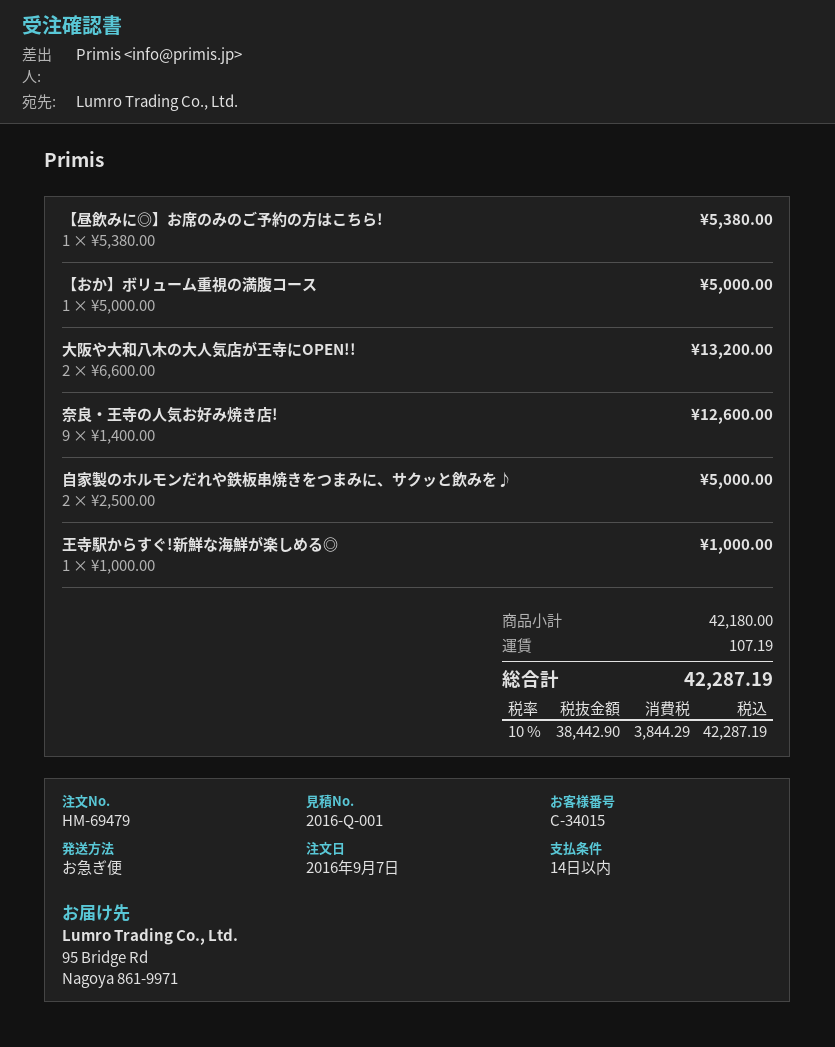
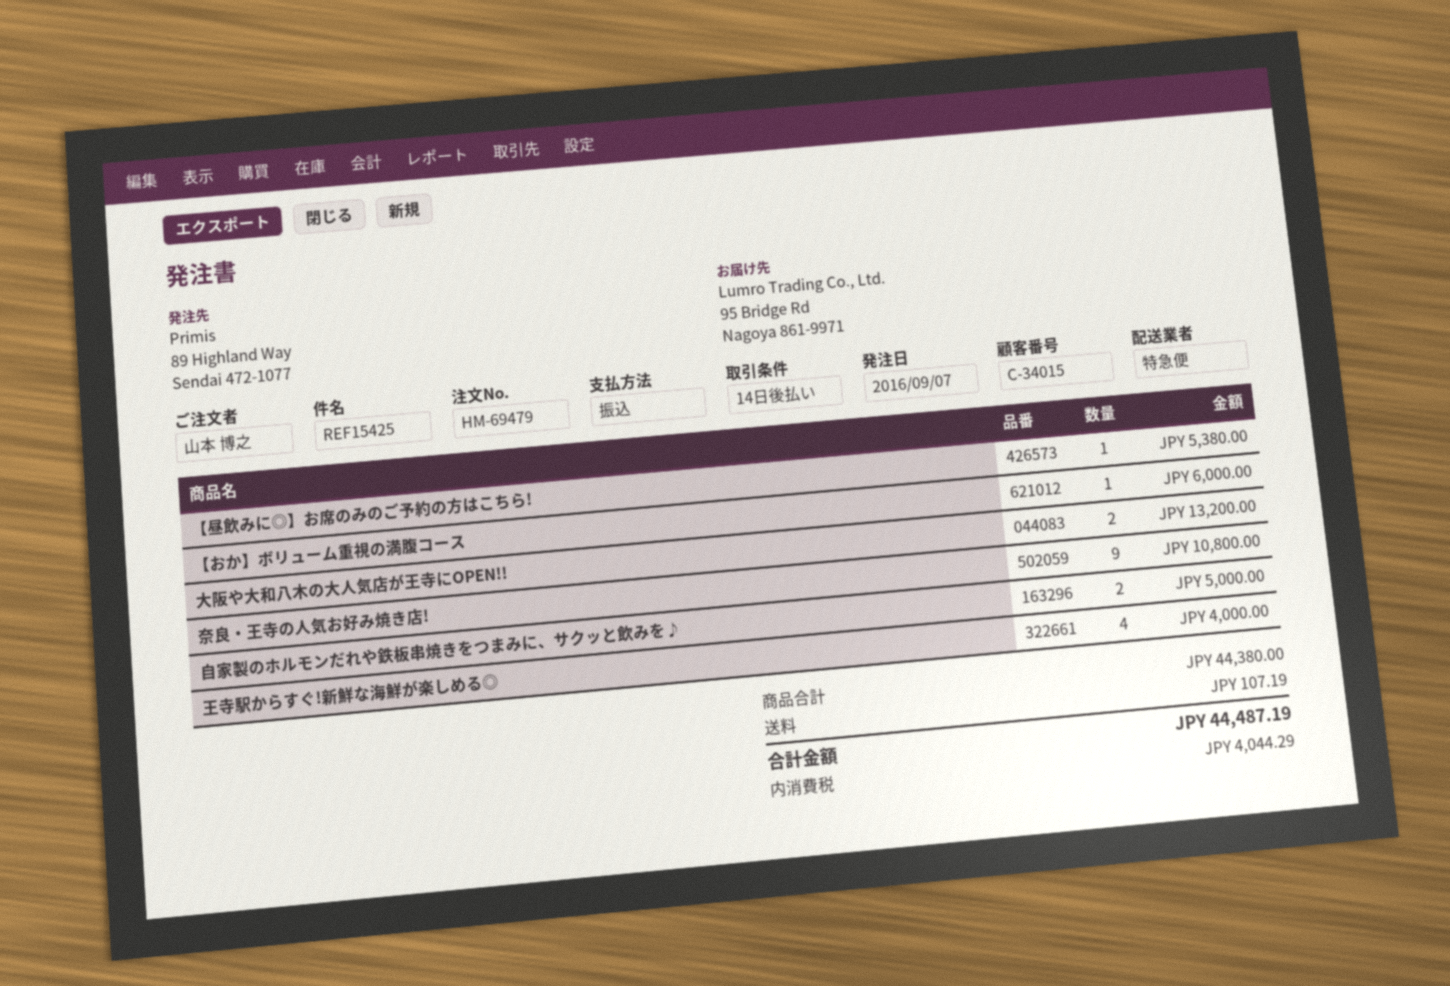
【おか】ボリューム重視の満腹コース: 1 for 5000.00 -> 1 for 6000.00
奈良・王寺の人気お好み焼き店!: 9 for 12600.00 -> 9 for 10800.00
王寺駅からすぐ!新鮮な海鮮が楽しめる◎: 1 for 1000.00 -> 4 for 4000.00
subtotal: 42180.00 -> 44380.00
tax: 3844.29 -> 4044.29
total: 42287.19 -> 44487.19

